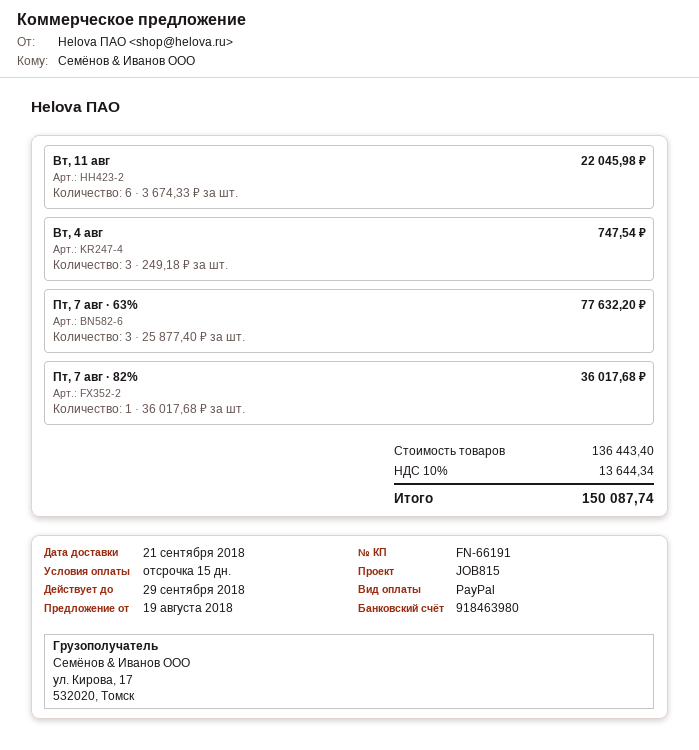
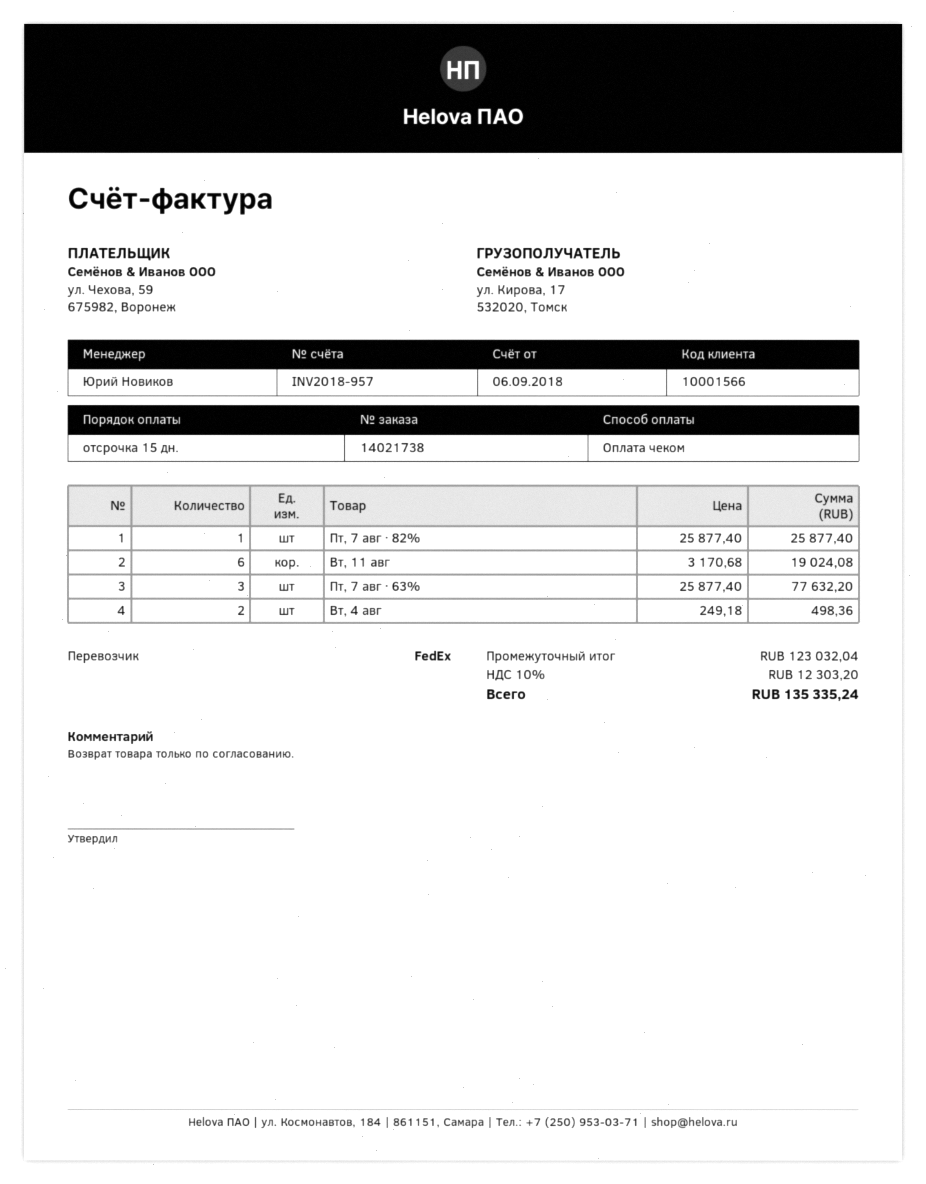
payment method: PayPal -> cheque
Вт, 11 авг: 6 x 3674.33 = 22045.98 -> 6 x 3170.68 = 19024.08
Вт, 4 авг: 3 x 249.18 = 747.54 -> 2 x 249.18 = 498.36
Пт, 7 авг · 82%: 1 x 36017.68 = 36017.68 -> 1 x 25877.40 = 25877.40
subtotal: 136443.40 -> 123032.04
tax: 10% = 13644.34 -> 10% = 12303.20
total: 150087.74 -> 135335.24

